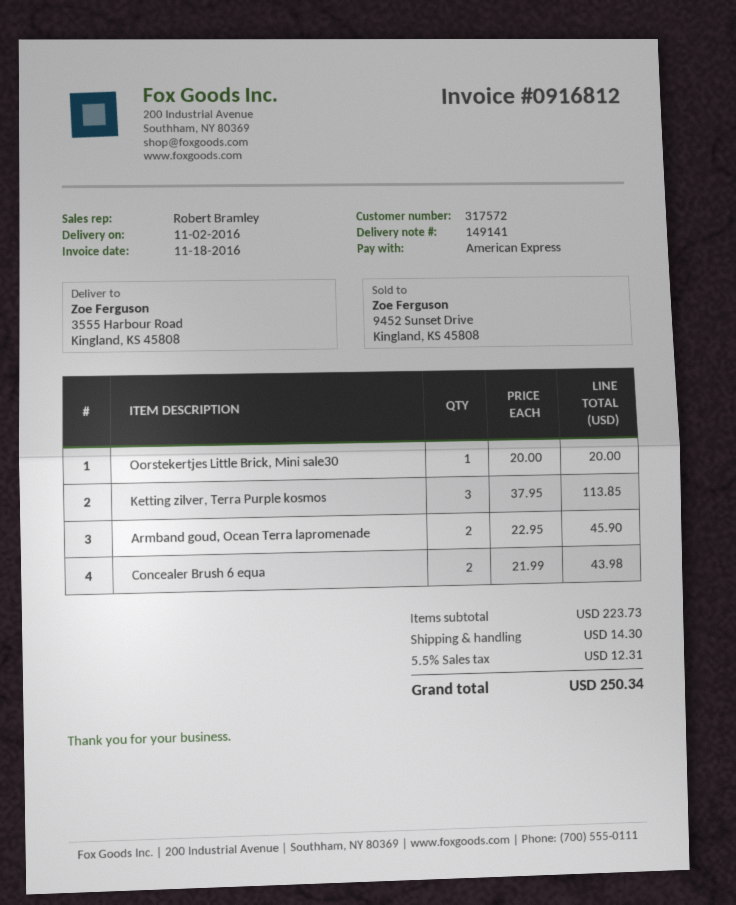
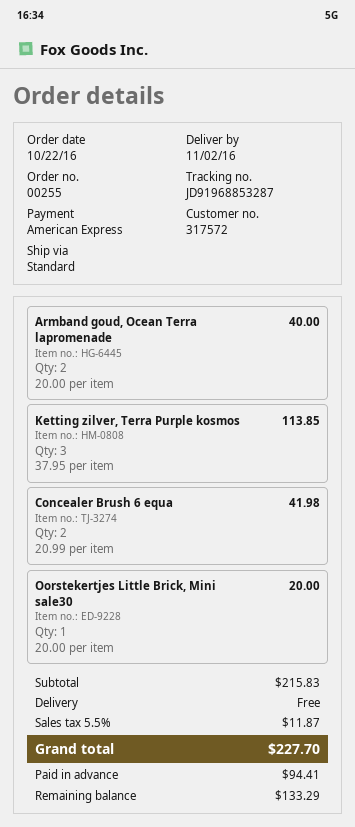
Armband goud, Ocean Terra lapromenade: 2 x 22.95 = 45.90 -> 2 x 20.00 = 40.00
Concealer Brush 6 equa: 2 x 21.99 = 43.98 -> 2 x 20.99 = 41.98
subtotal: 223.73 -> 215.83
shipping: 14.30 -> 0.00
tax: 5.5% = 12.31 -> 5.5% = 11.87
total: 250.34 -> 227.70

